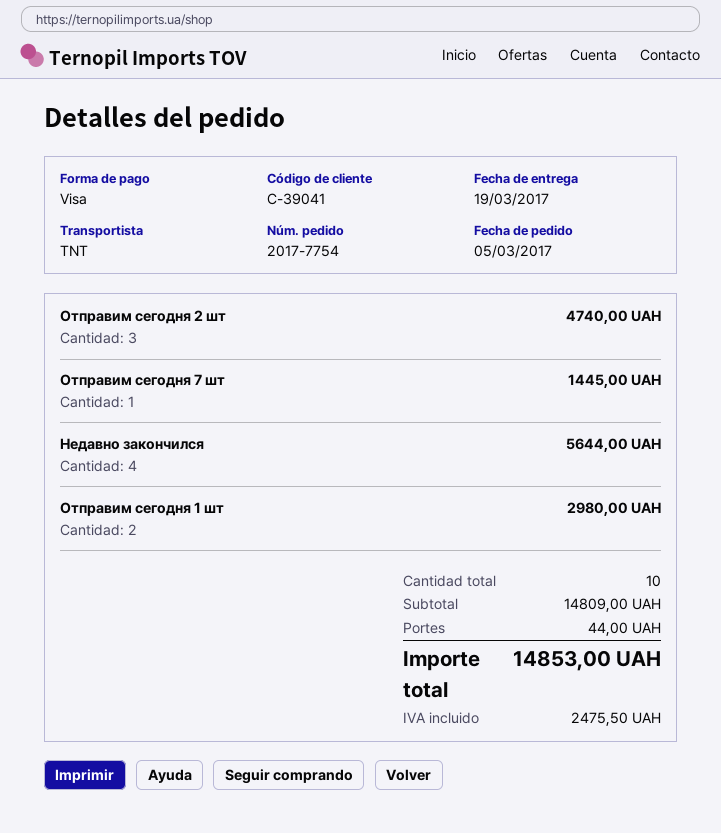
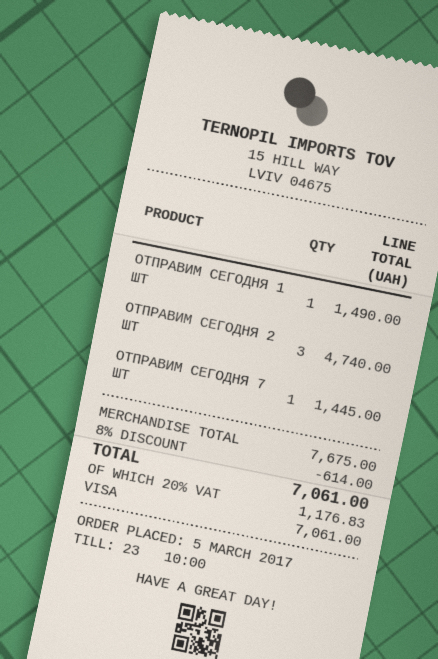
Недавно закончился: 4 for 5644.00 -> none
Отправим сегодня 1 шт: 2 for 2980.00 -> 1 for 1490.00
subtotal: 14809.00 -> 7675.00
discount: none -> 8% = 614.00
shipping: 44.00 -> none
tax: 2475.50 -> 1176.83
total: 14853.00 -> 7061.00

